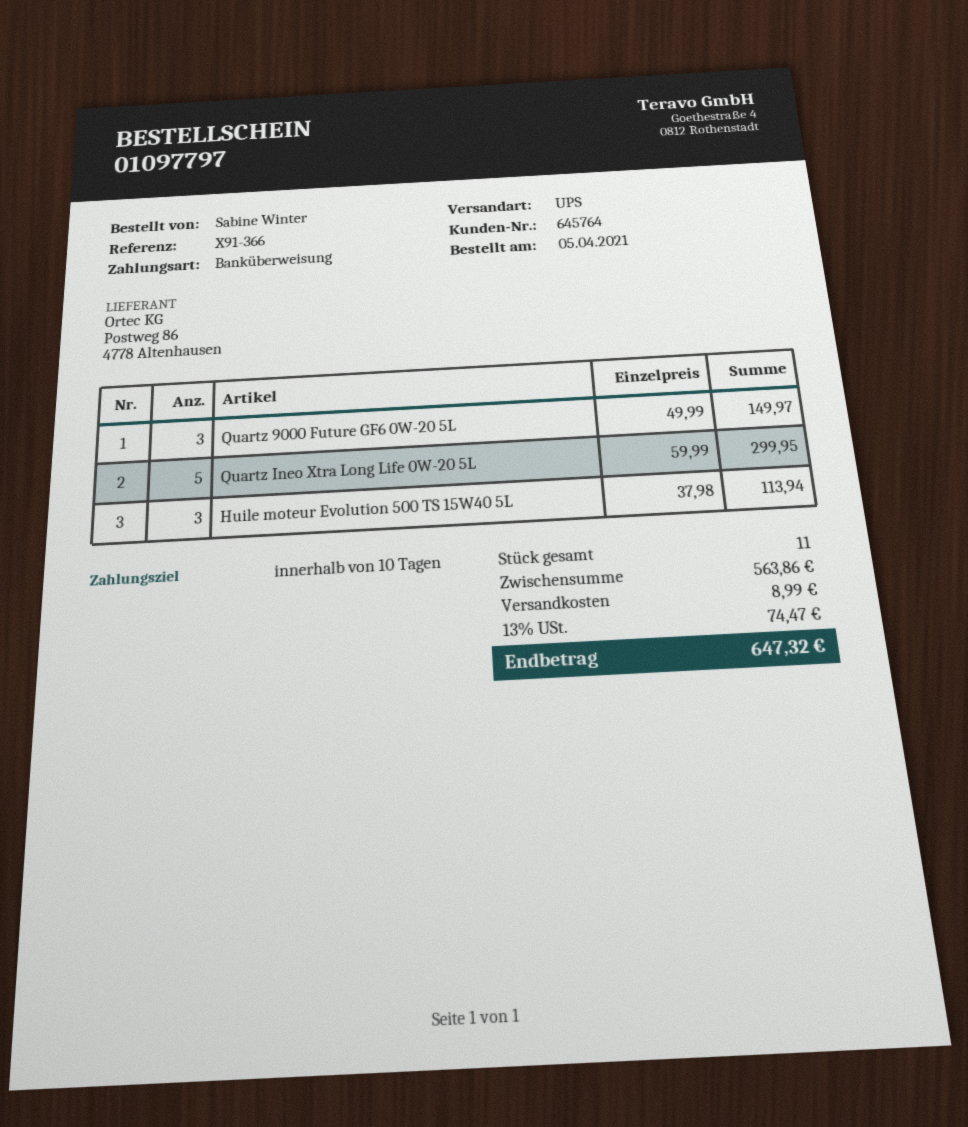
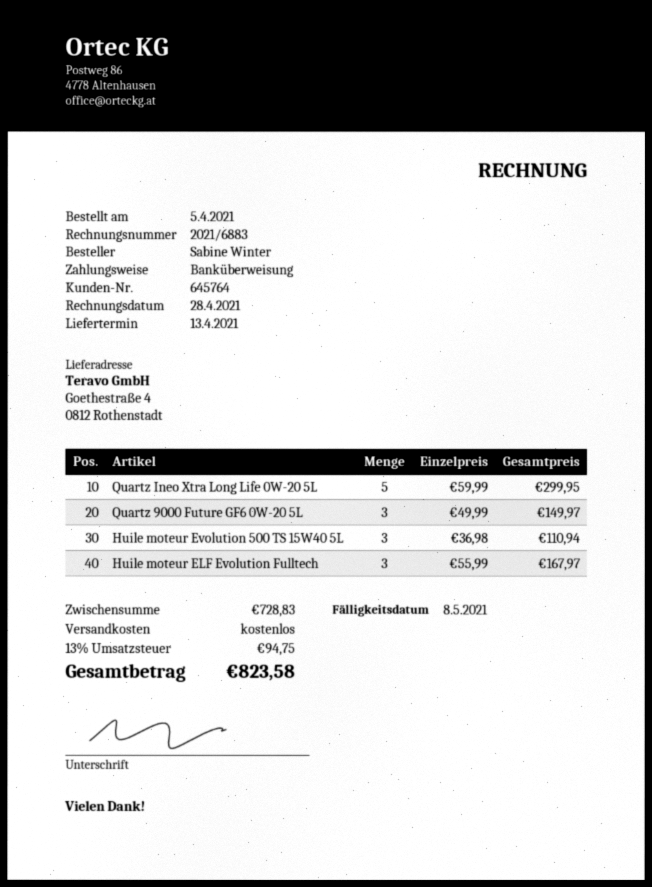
Huile moteur Evolution 500 TS 15W40 5L: 3 x 37.98 = 113.94 -> 3 x 36.98 = 110.94
Huile moteur ELF Evolution Fulltech: none -> 3 x 55.99 = 167.97
subtotal: 563.86 -> 728.83
shipping: 8.99 -> 0.00
tax: 13% = 74.47 -> 13% = 94.75
total: 647.32 -> 823.58

